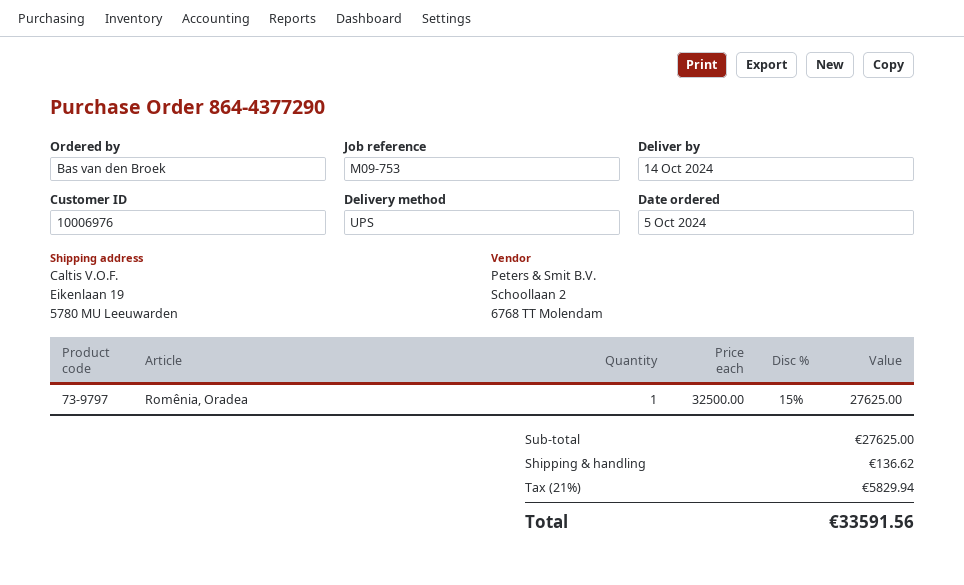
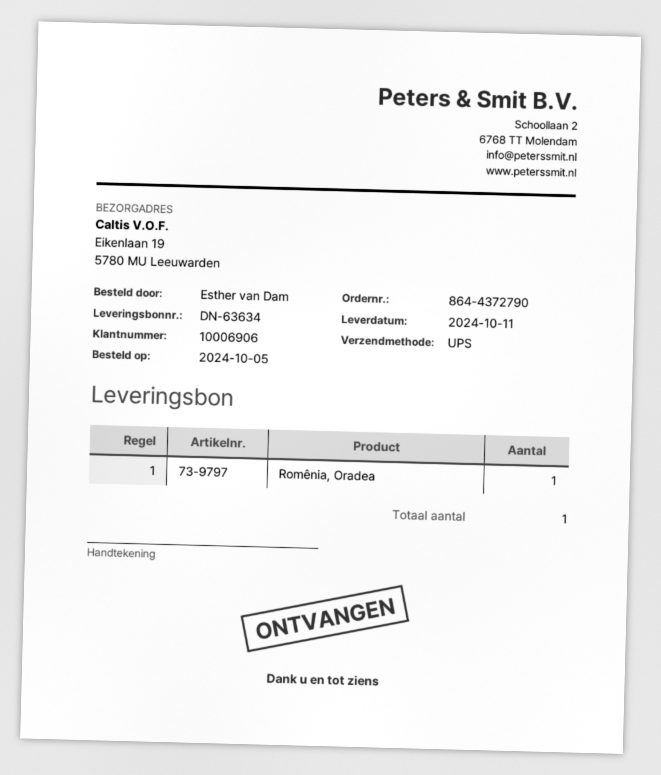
order number: 864-4377290 -> 864-4372790
delivery date: 2024-10-14 -> 2024-10-11
customer number: 10006976 -> 10006906
ordered by: Bas van den Broek -> Esther van Dam

